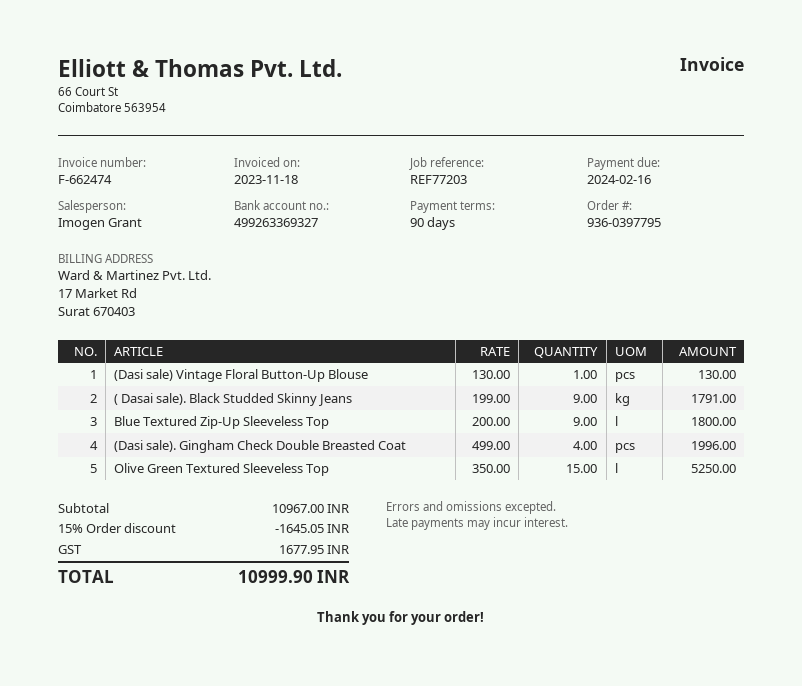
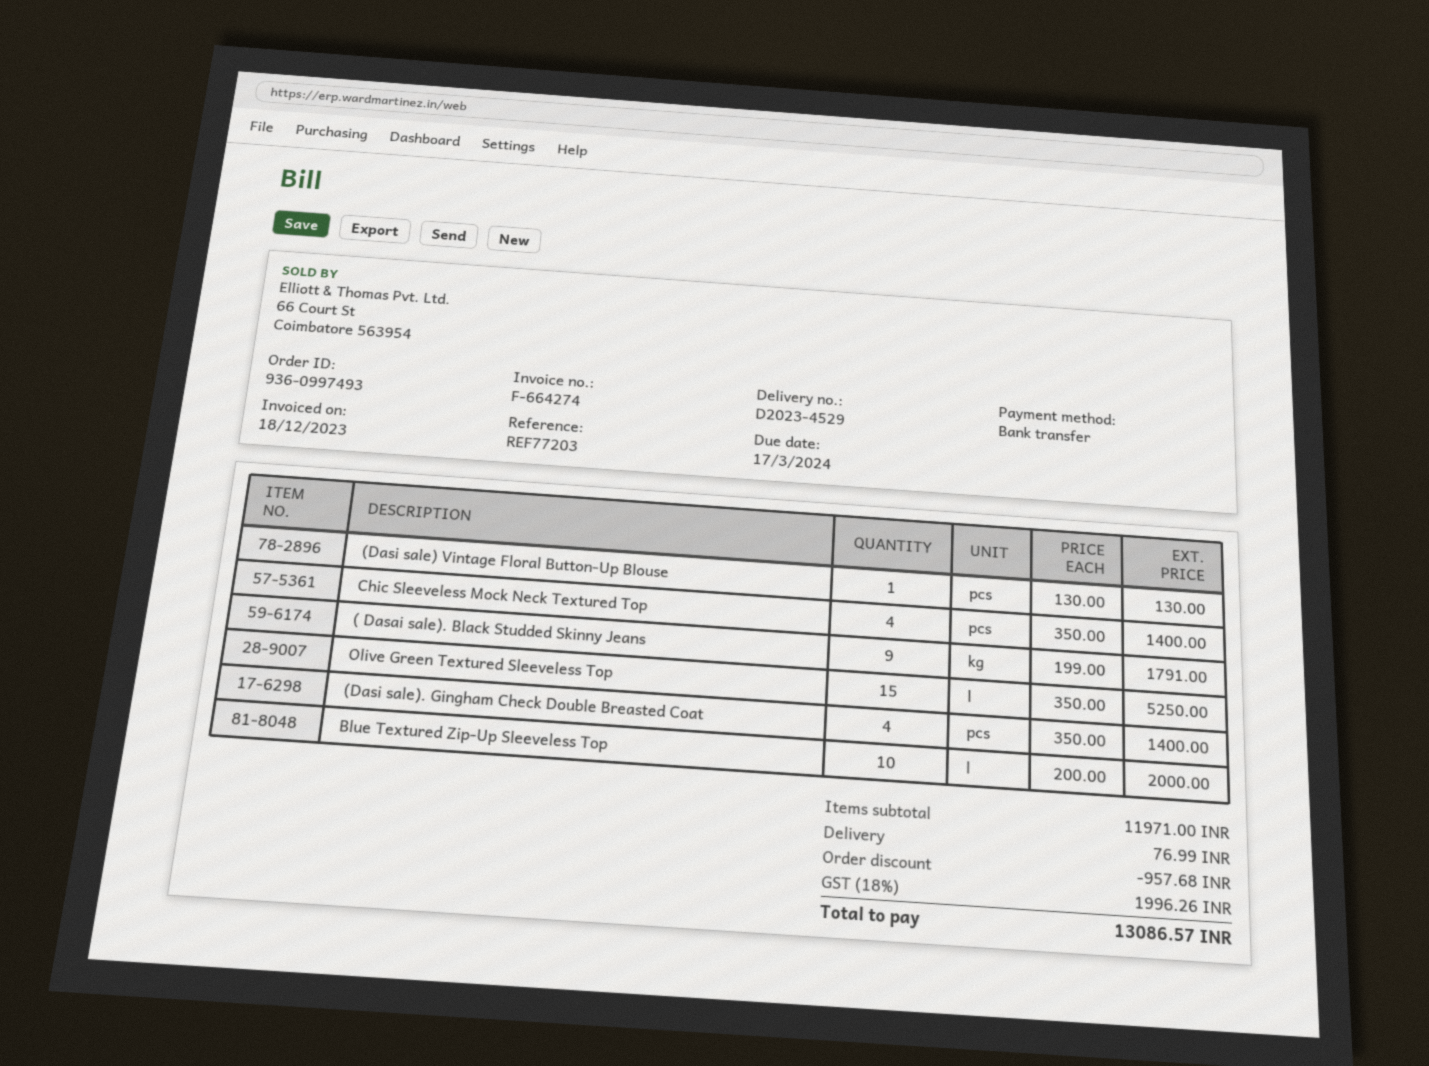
order number: 936-0397795 -> 936-0997493
invoice number: F-662474 -> F-664274
invoice date: 2023-11-18 -> 2023-12-18
due date: 2024-02-16 -> 2024-03-17
Blue Textured Zip-Up Sleeveless Top: 9 x 200.00 = 1800.00 -> 10 x 200.00 = 2000.00
(Dasi sale). Gingham Check Double Breasted Coat: 4 x 499.00 = 1996.00 -> 4 x 350.00 = 1400.00
Chic Sleeveless Mock Neck Textured Top: none -> 4 x 350.00 = 1400.00
subtotal: 10967.00 -> 11971.00
discount: 1645.05 -> 957.68
shipping: none -> 76.99
tax: 1677.95 -> 1996.26
total: 10999.90 -> 13086.57

